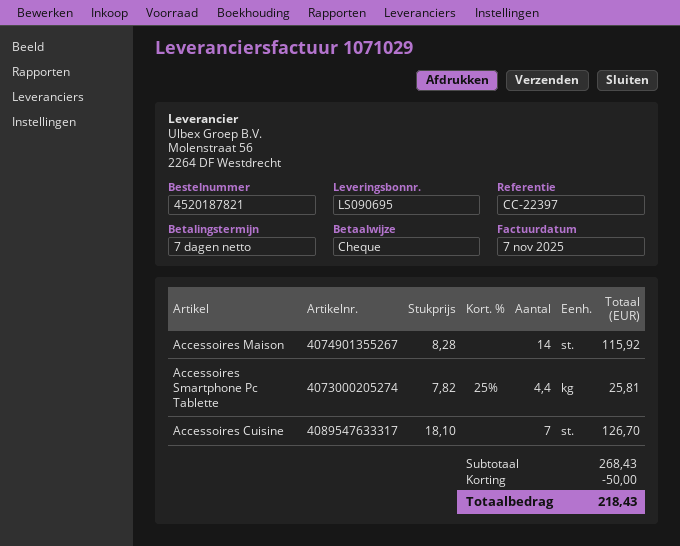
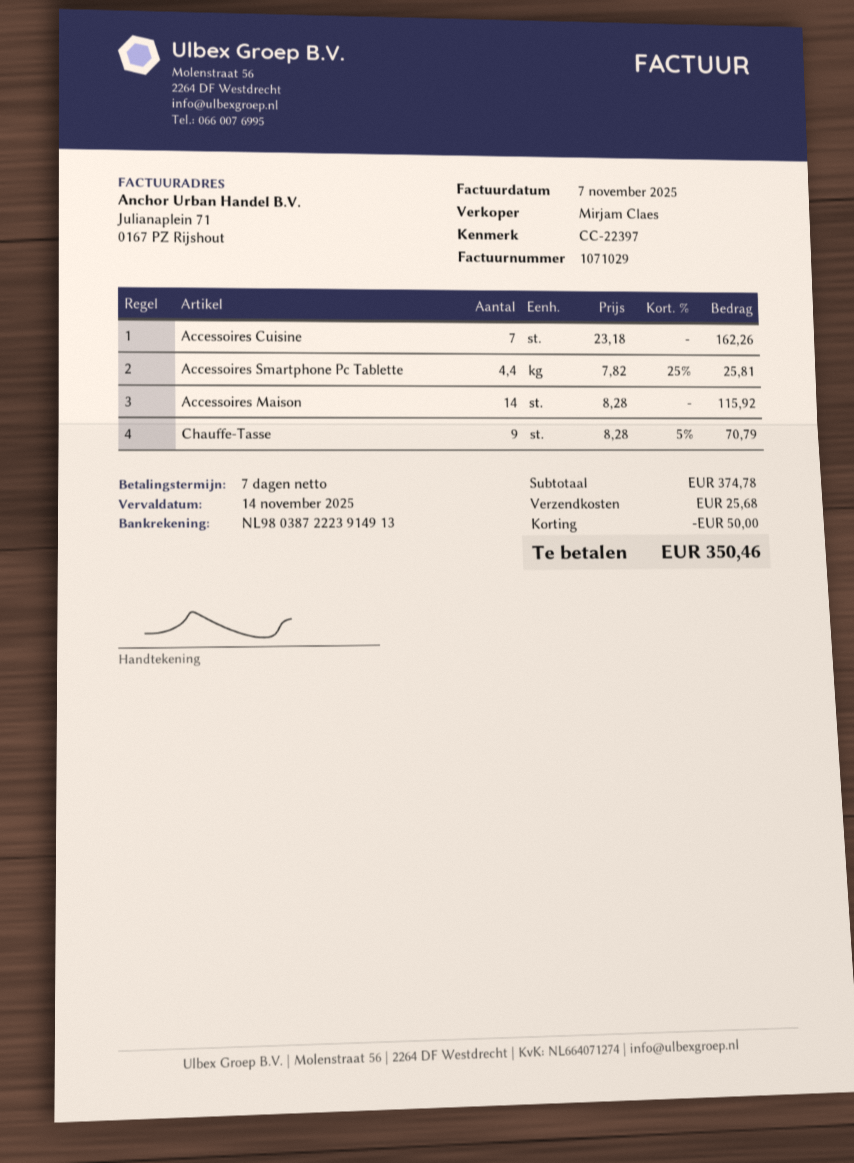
Accessoires Cuisine: 7 x 18.10 = 126.70 -> 7 x 23.18 = 162.26
Chauffe-Tasse: none -> 9 x 8.28 - 5% = 70.79
subtotal: 268.43 -> 374.78
shipping: none -> 25.68
total: 218.43 -> 350.46

